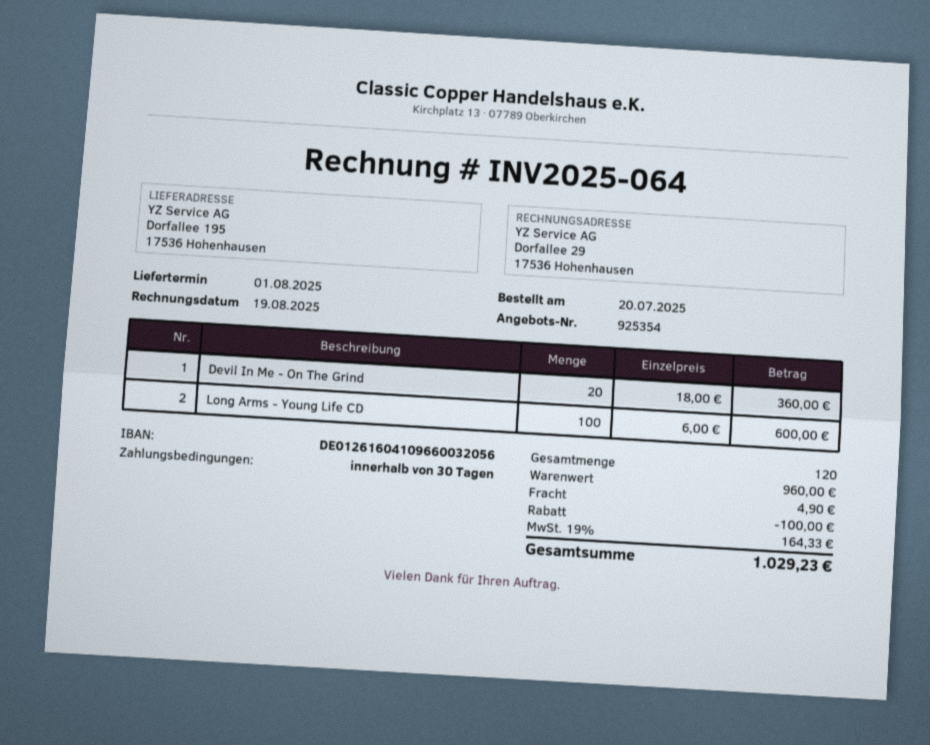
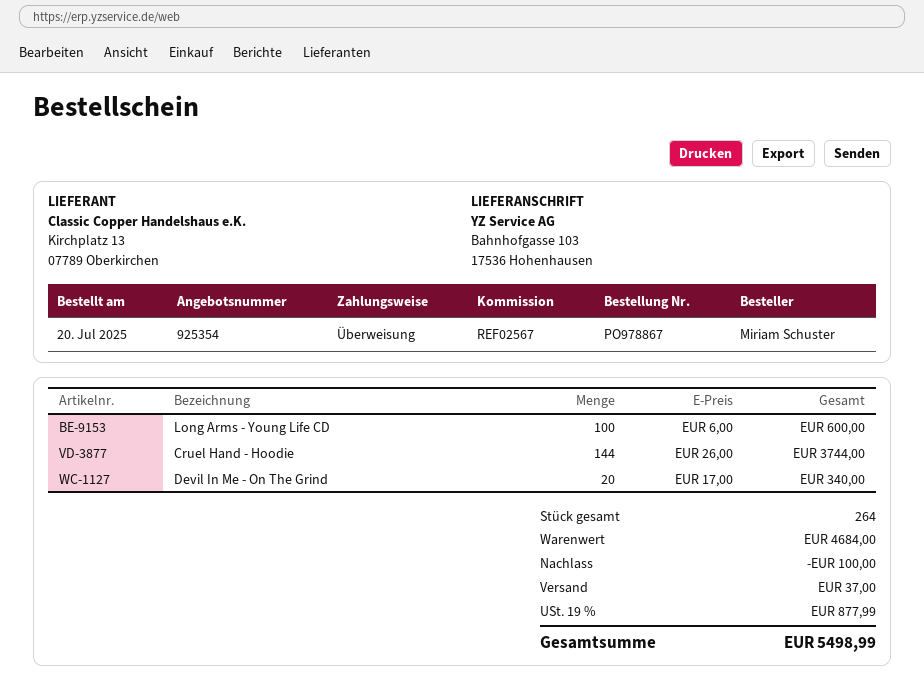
ship to: Dorfallee 195, 17536 Hohenhausen -> Bahnhofgasse 103, 17536 Hohenhausen
Devil In Me - On The Grind: 20 x 18.00 = 360.00 -> 20 x 17.00 = 340.00
Cruel Hand - Hoodie: none -> 144 x 26.00 = 3744.00
total quantity: 120 -> 264
subtotal: 960.00 -> 4684.00
shipping: 4.90 -> 37.00
tax: 19% = 164.33 -> 19% = 877.99
total: 1029.23 -> 5498.99

